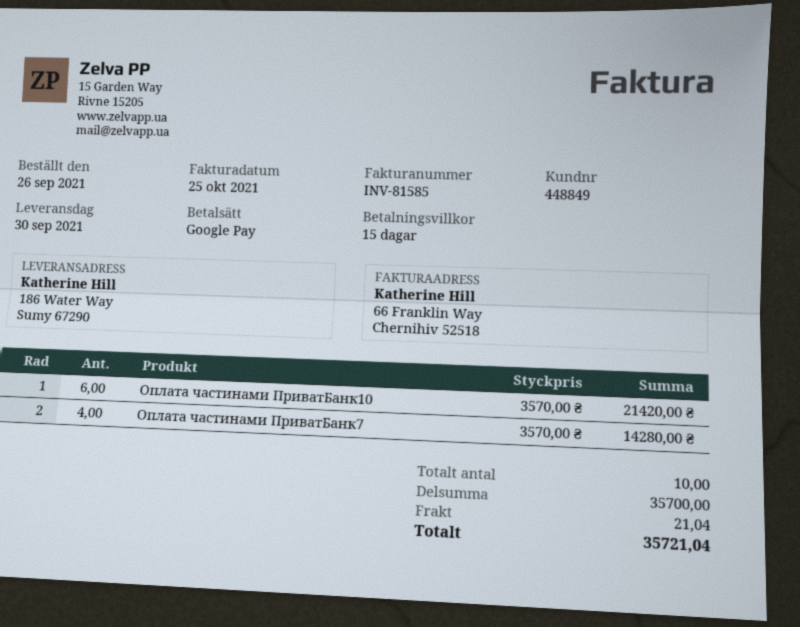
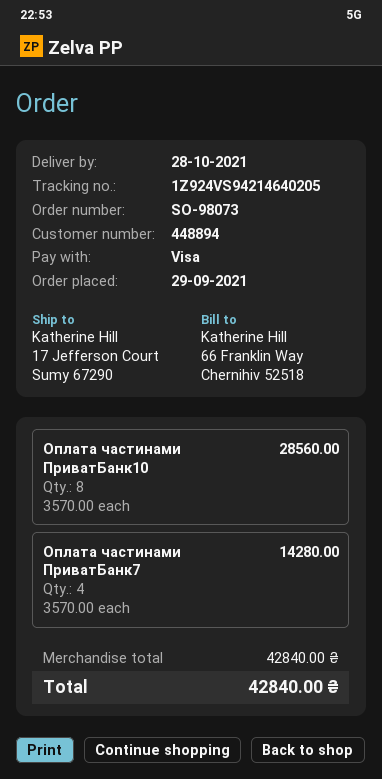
order date: 2021-09-26 -> 2021-09-29
delivery date: 2021-09-30 -> 2021-10-28
customer number: 448849 -> 448894
payment method: Google Pay -> Visa
ship to: 186 Water Way, Sumy 67290 -> 17 Jefferson Court, Sumy 67290
Оплата частинами ПриватБанк10: 6 x 3570.00 = 21420.00 -> 8 x 3570.00 = 28560.00
subtotal: 35700.00 -> 42840.00
shipping: 21.04 -> none
total: 35721.04 -> 42840.00

